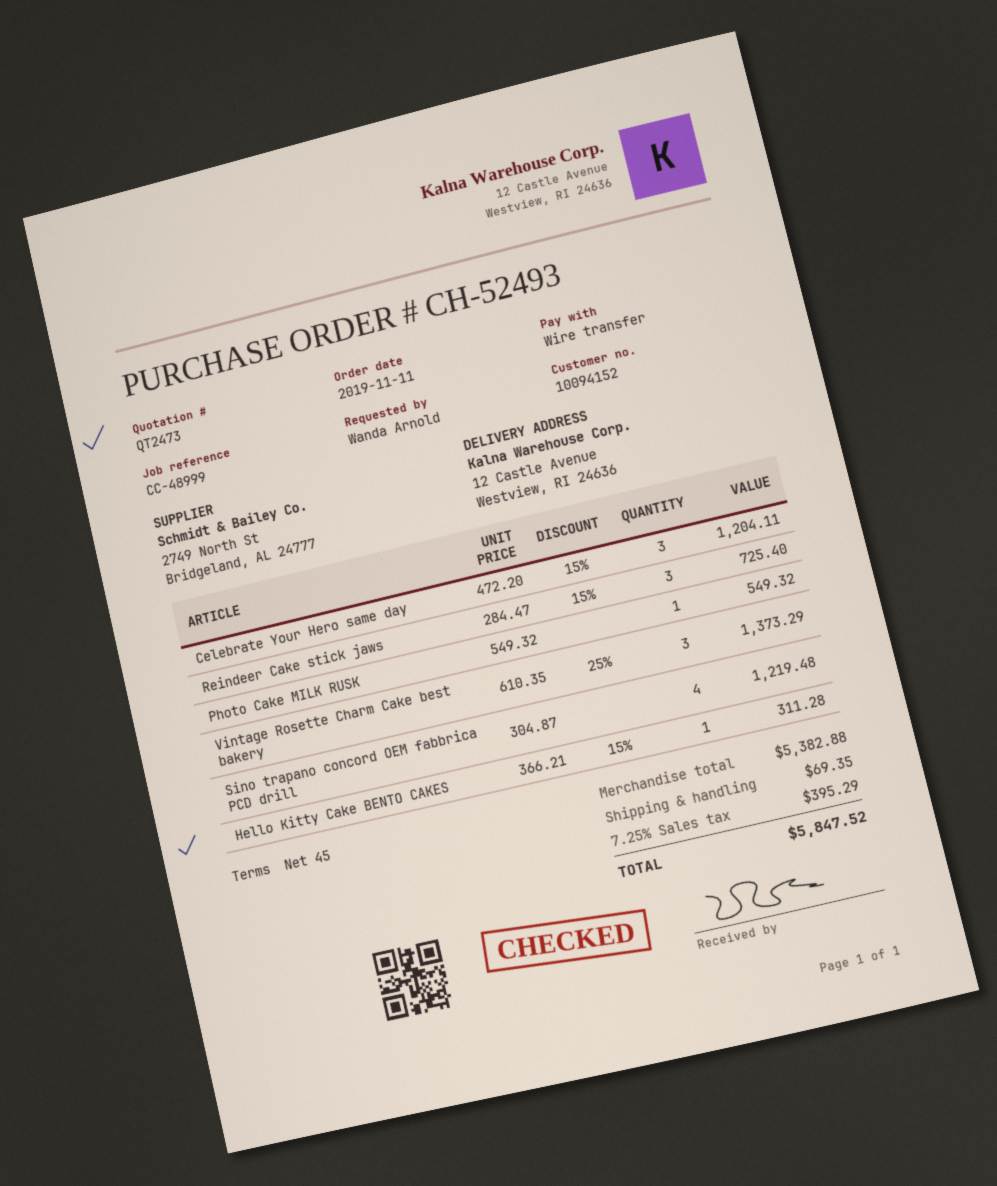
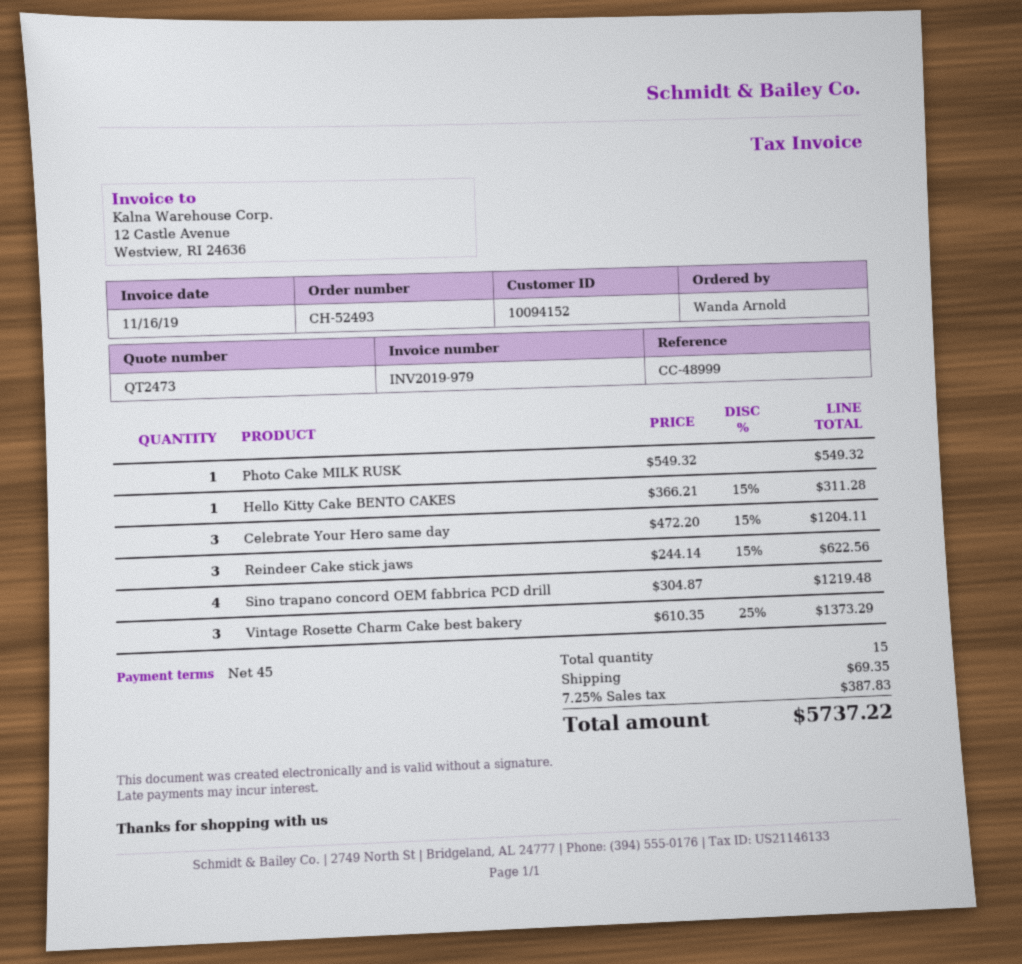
Reindeer Cake stick jaws: 3 x 284.47 - 15% = 725.40 -> 3 x 244.14 - 15% = 622.56
tax: 7.25% = 395.29 -> 7.25% = 387.83
total: 5847.52 -> 5737.22

